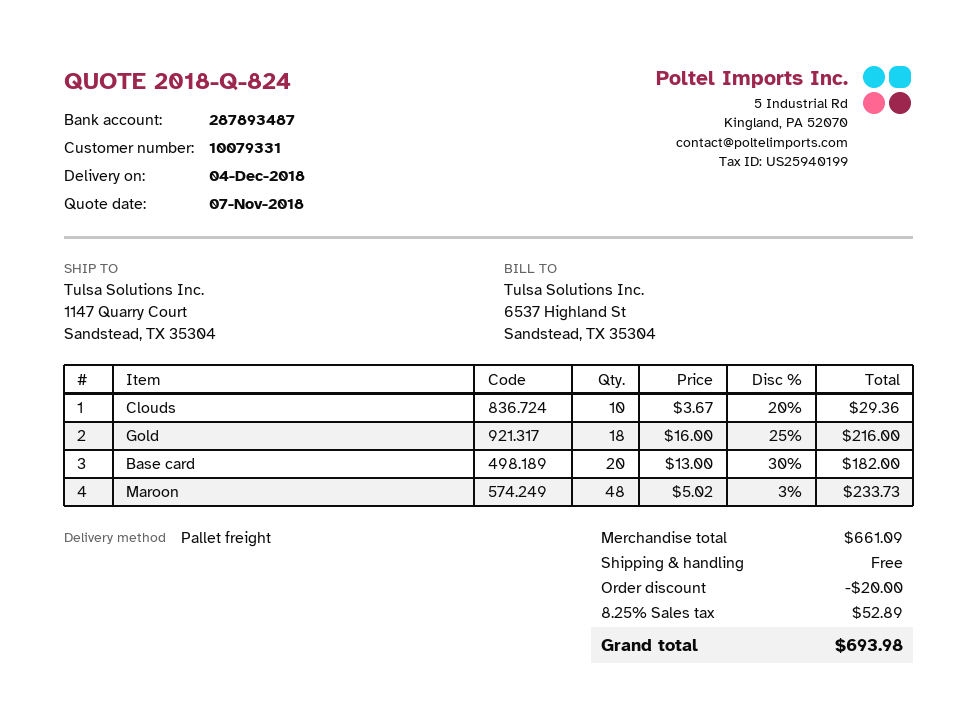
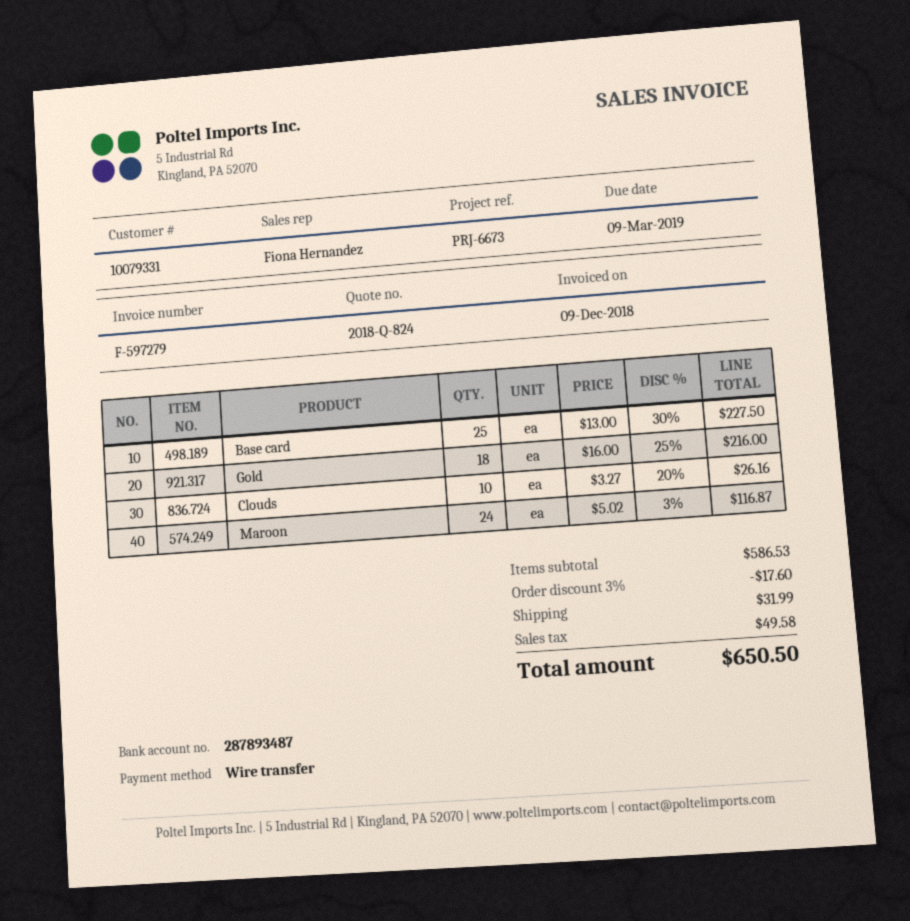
Clouds: 10 x 3.67 - 20% = 29.36 -> 10 x 3.27 - 20% = 26.16
Base card: 20 x 13.00 - 30% = 182.00 -> 25 x 13.00 - 30% = 227.50
Maroon: 48 x 5.02 - 3% = 233.73 -> 24 x 5.02 - 3% = 116.87
subtotal: 661.09 -> 586.53
discount: 20.00 -> 17.60
shipping: 0.00 -> 31.99
tax: 52.89 -> 49.58
total: 693.98 -> 650.50

